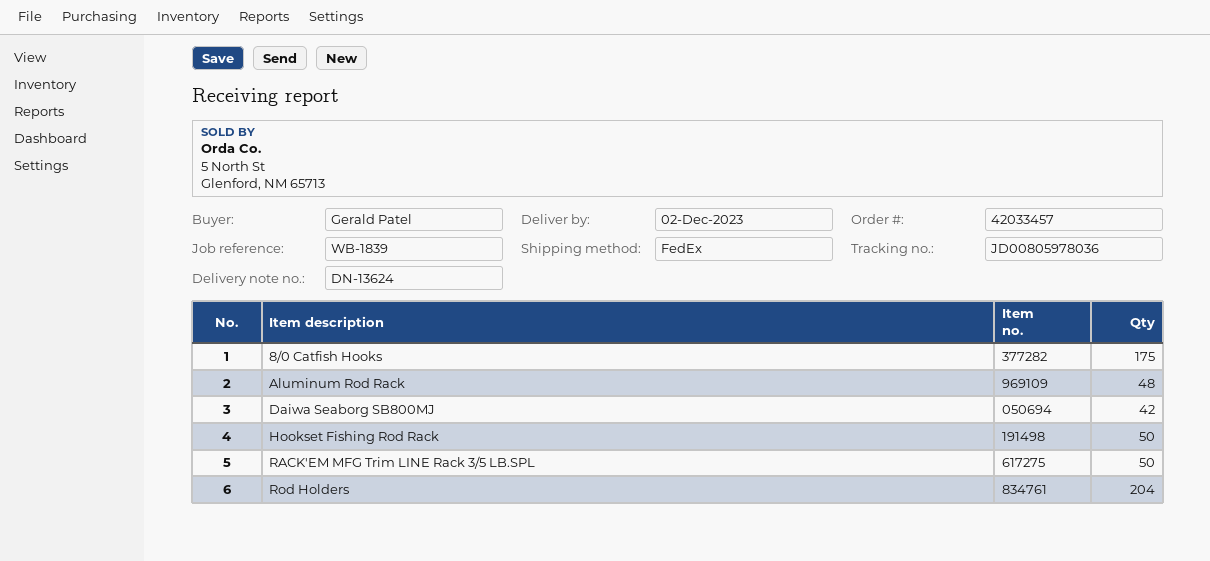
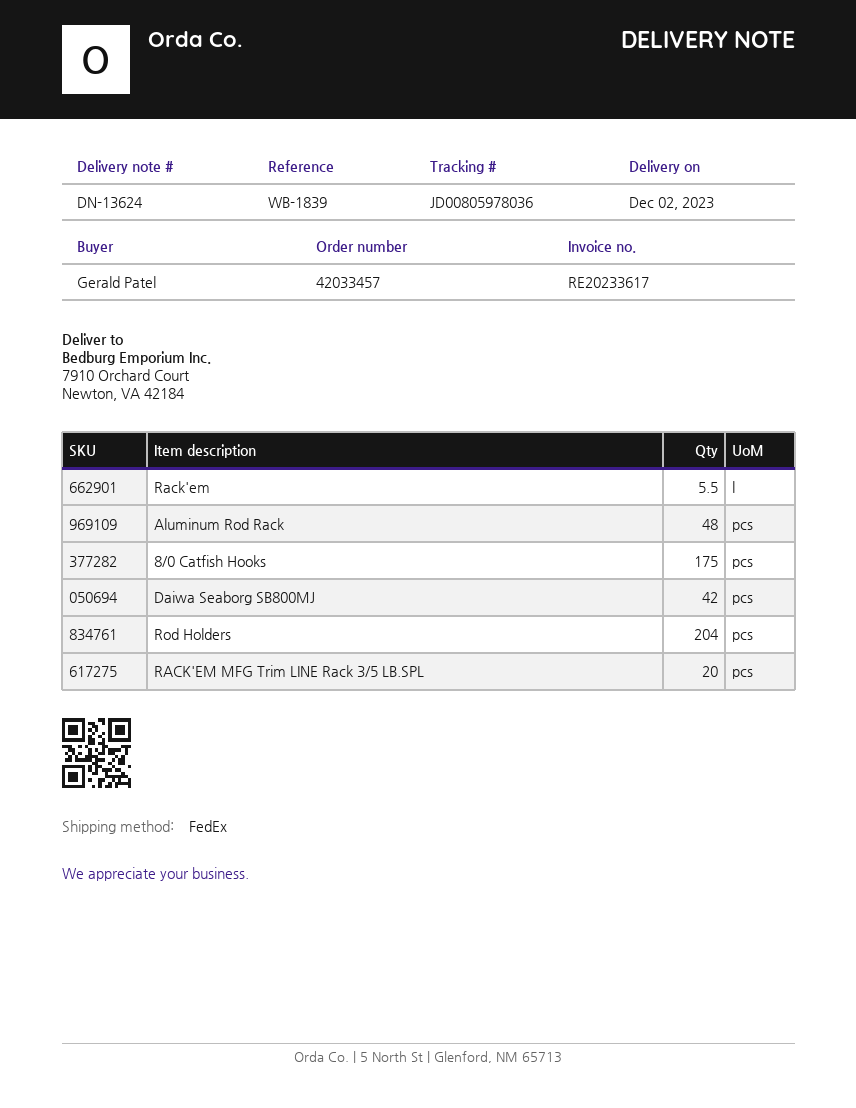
Hookset Fishing Rod Rack: 50 -> none
RACK'EM MFG Trim LINE Rack 3/5 LB.SPL: 50 -> 20
Rack'em: none -> 5.5

